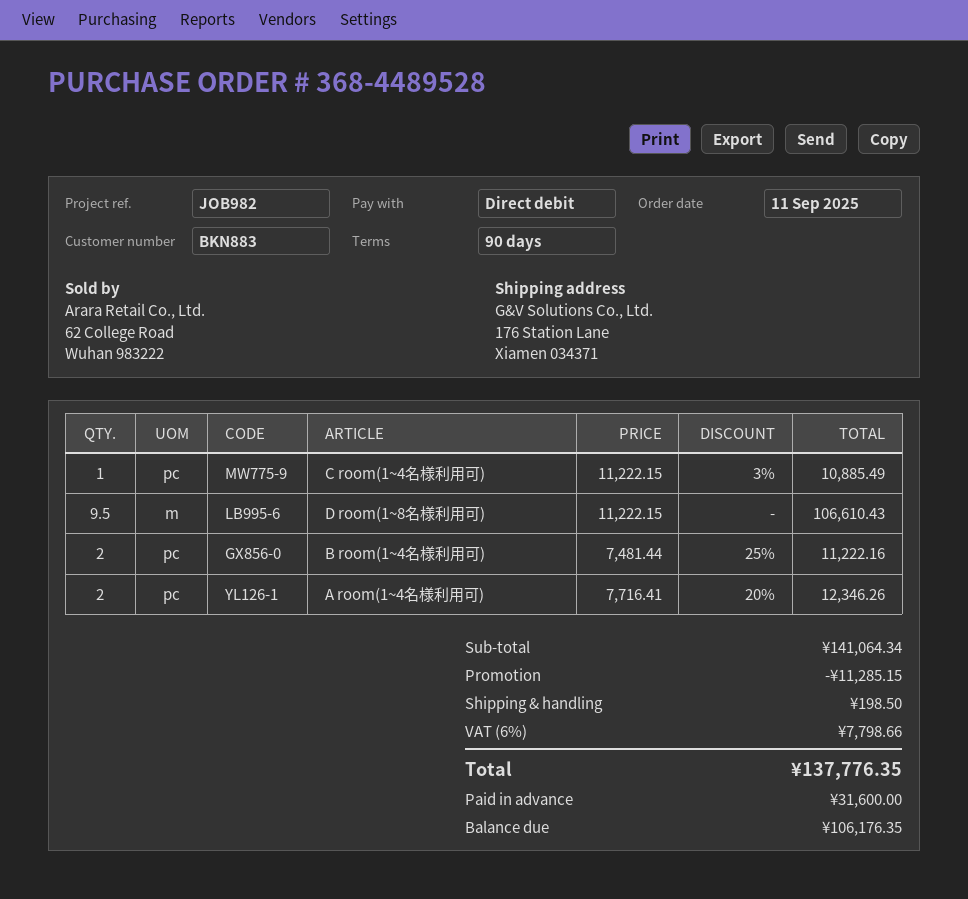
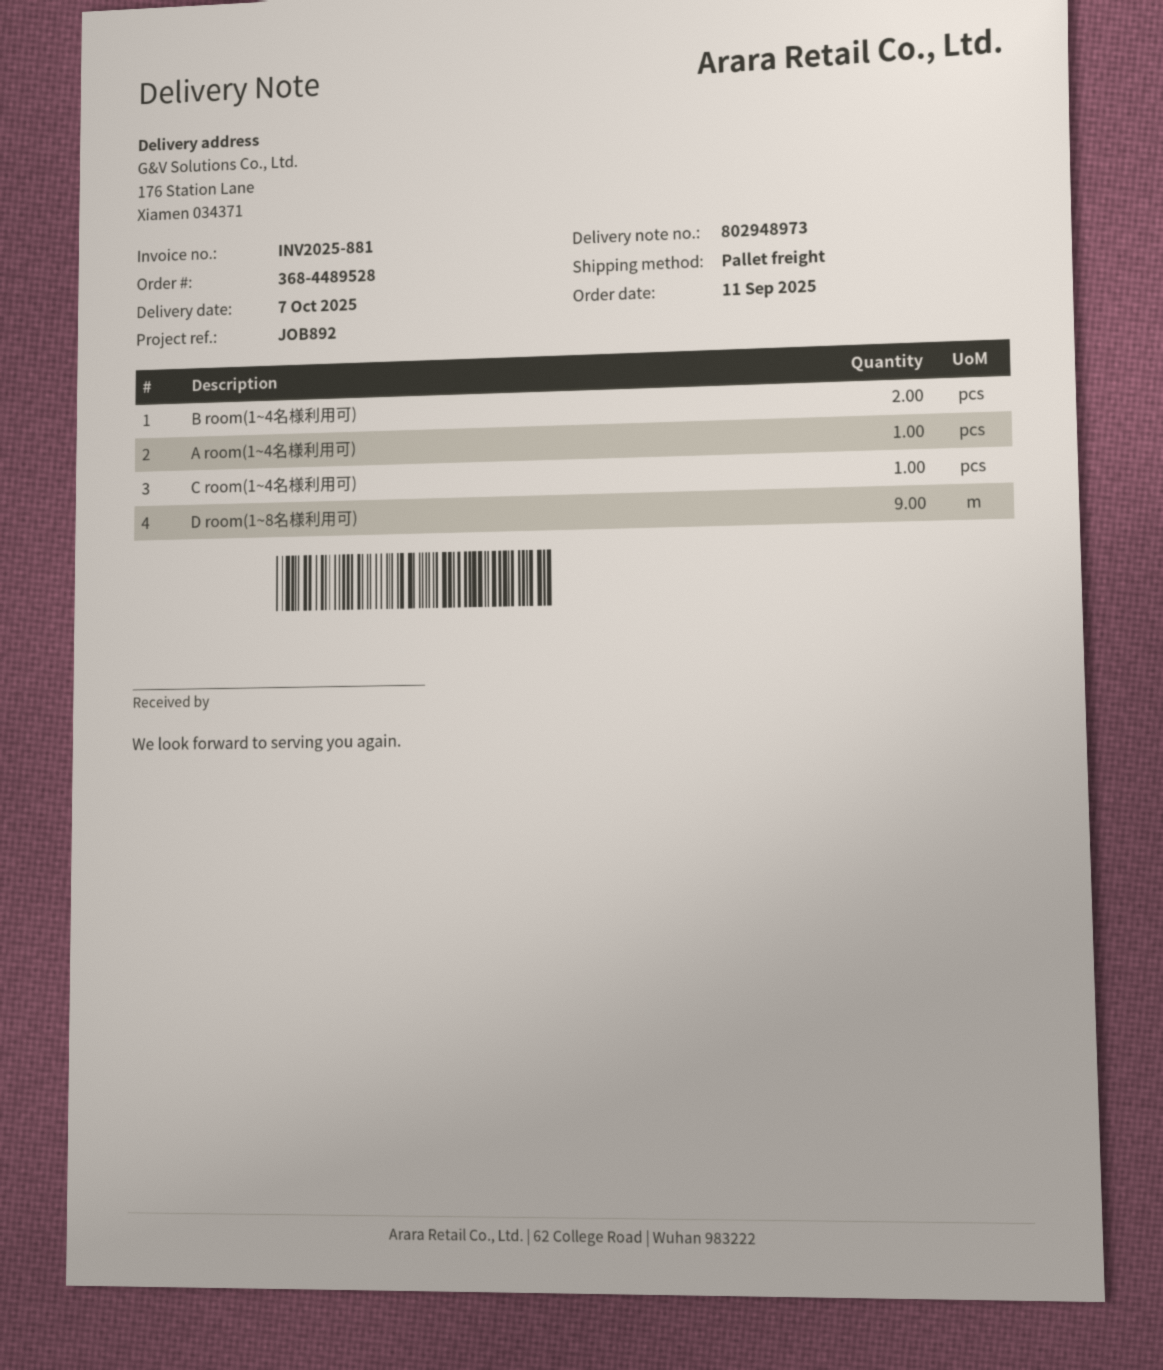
reference: JOB982 -> JOB892
D room(1~8名様利用可): 9.5 -> 9
A room(1~4名様利用可): 2 -> 1

